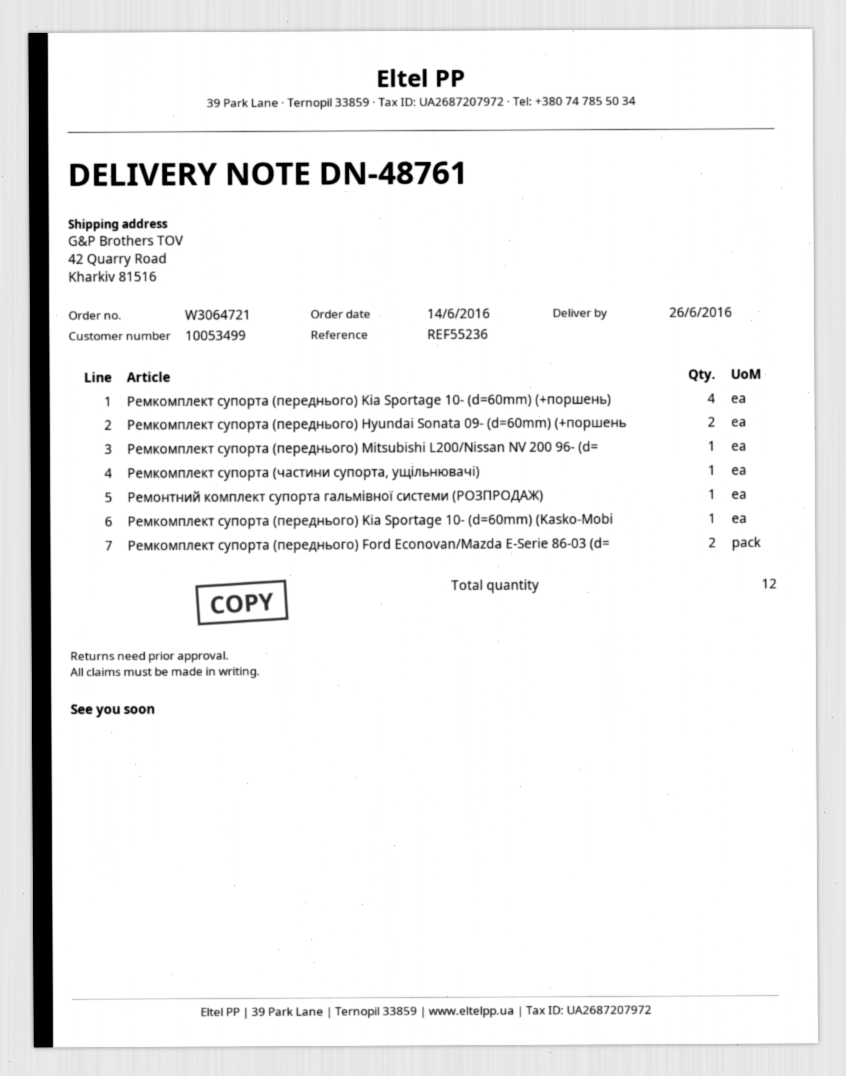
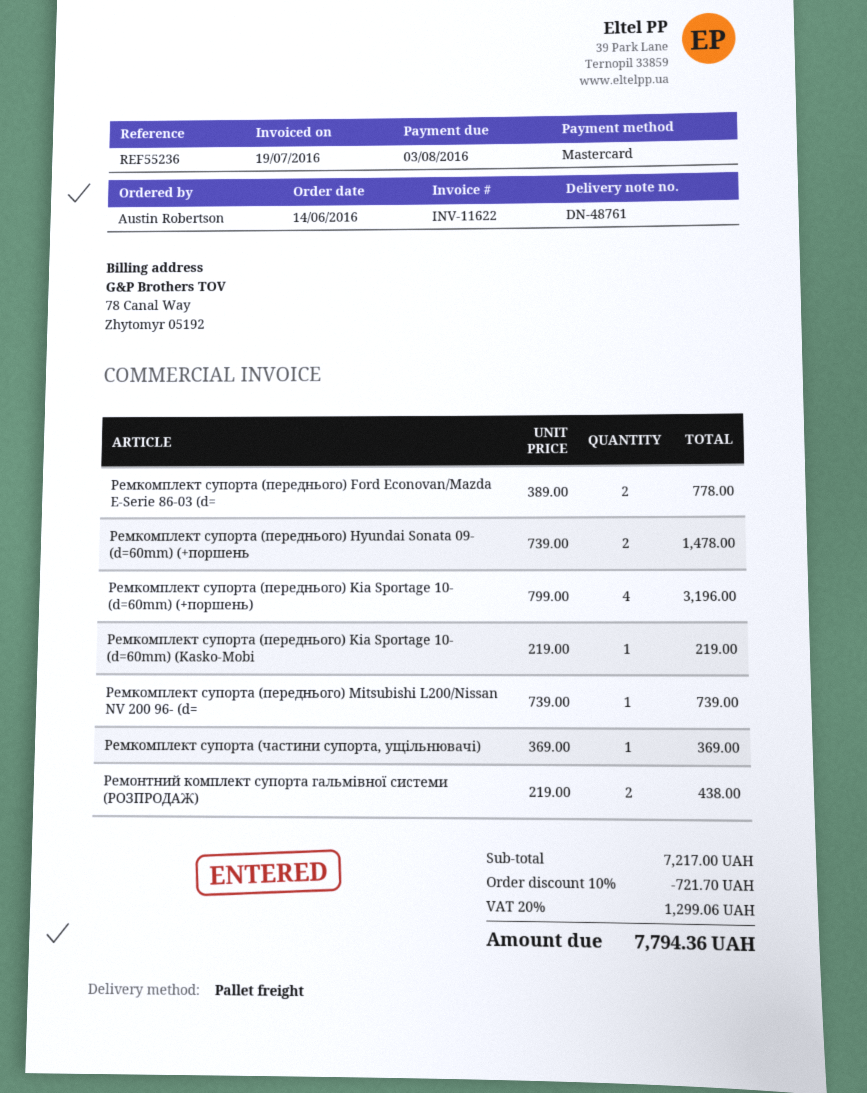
Ремонтний комплект супорта гальмівної системи (РОЗПРОДАЖ): 1 -> 2

